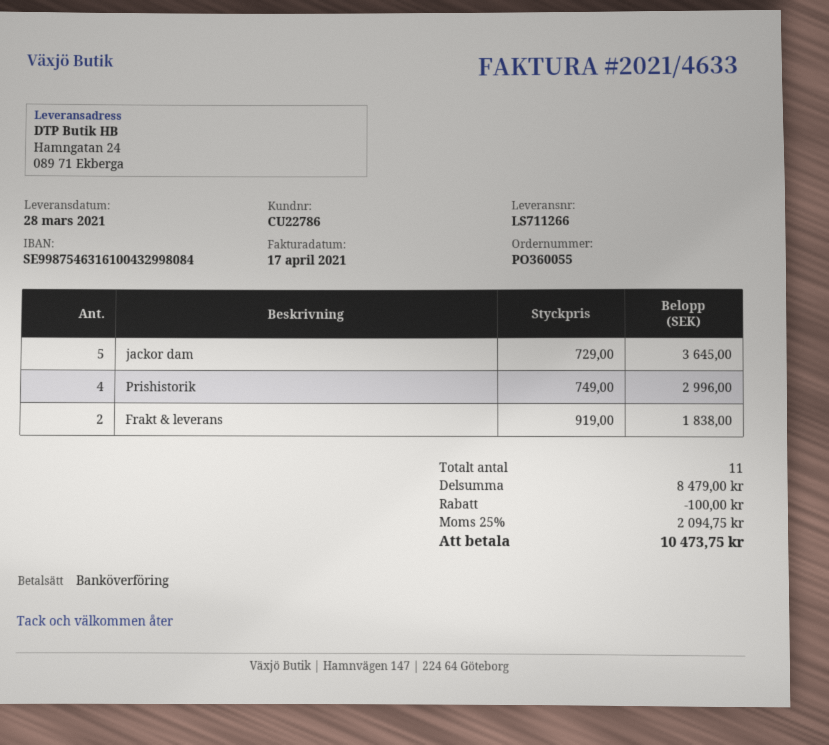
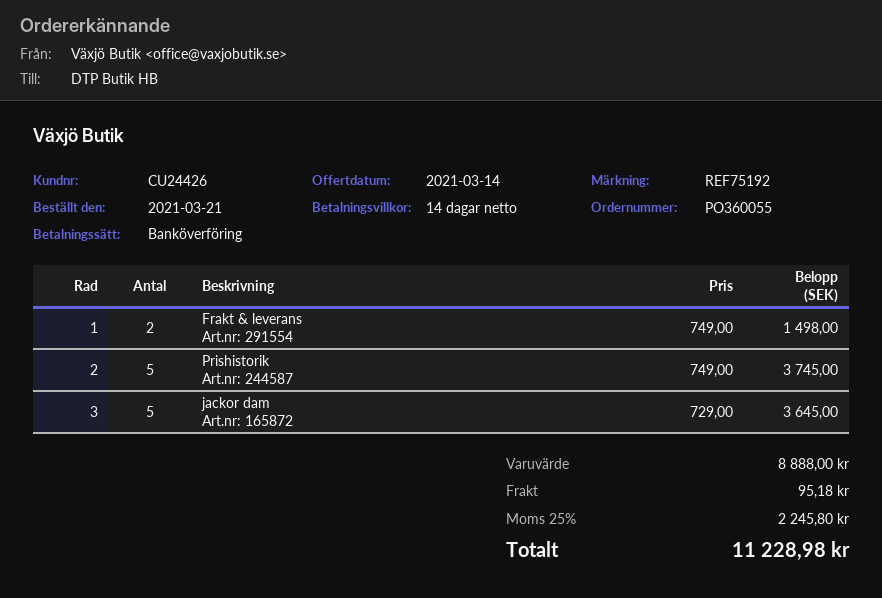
customer number: CU22786 -> CU24426
Prishistorik: 4 x 749.00 = 2996.00 -> 5 x 749.00 = 3745.00
Frakt & leverans: 2 x 919.00 = 1838.00 -> 2 x 749.00 = 1498.00
subtotal: 8479.00 -> 8888.00
discount: 100.00 -> none
shipping: none -> 95.18
tax: 25% = 2094.75 -> 25% = 2245.80
total: 10473.75 -> 11228.98

